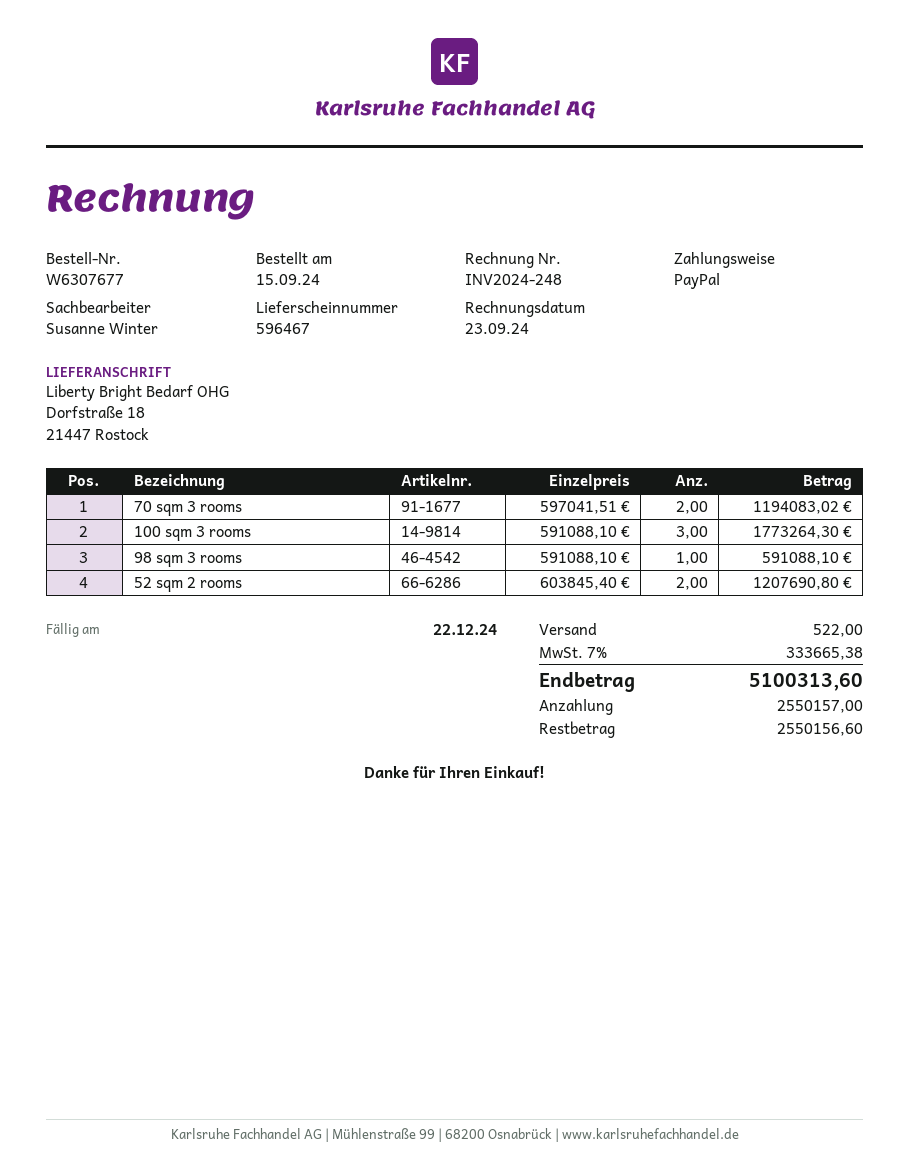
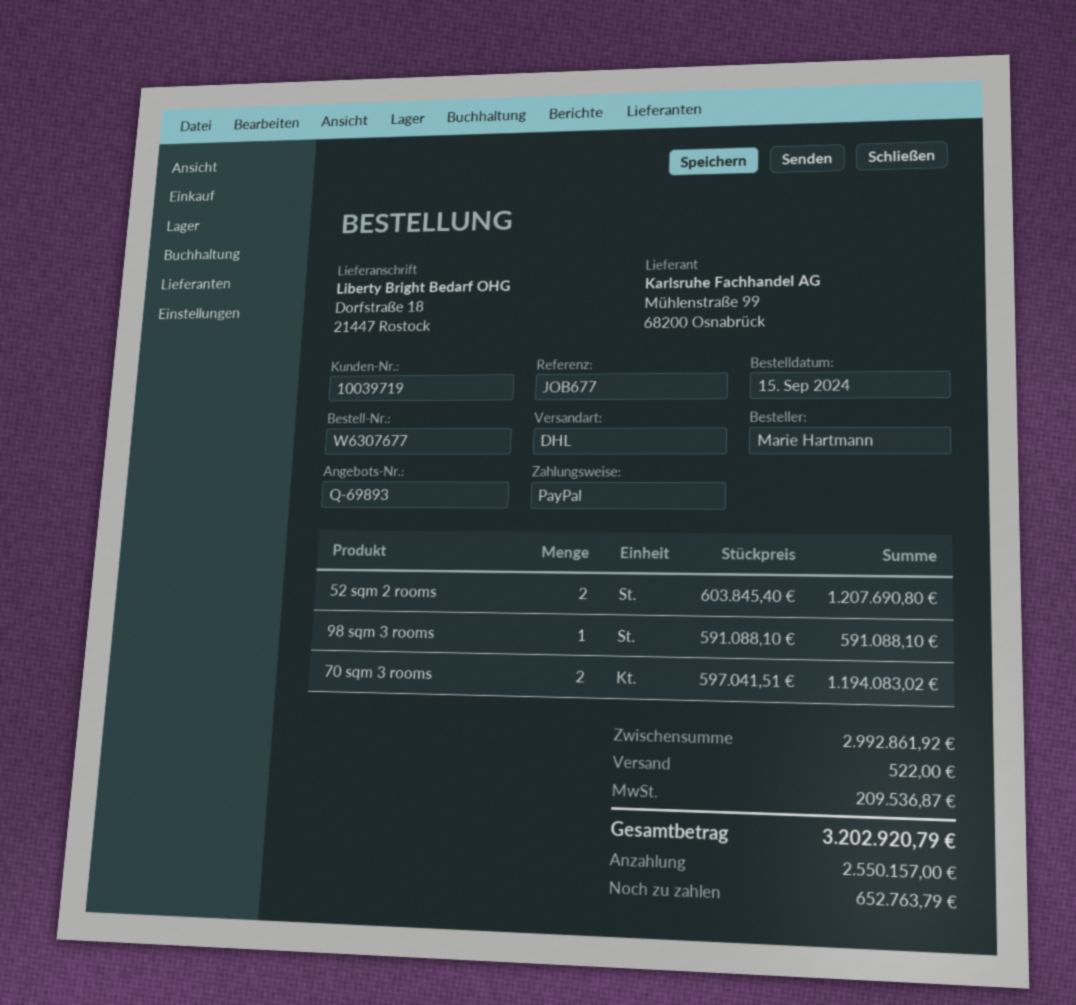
100 sqm 3 rooms: 3 x 591088.10 = 1773264.30 -> none
tax: 333665.38 -> 209536.87
total: 5100313.60 -> 3202920.79
balance: 2550156.60 -> 652763.79

